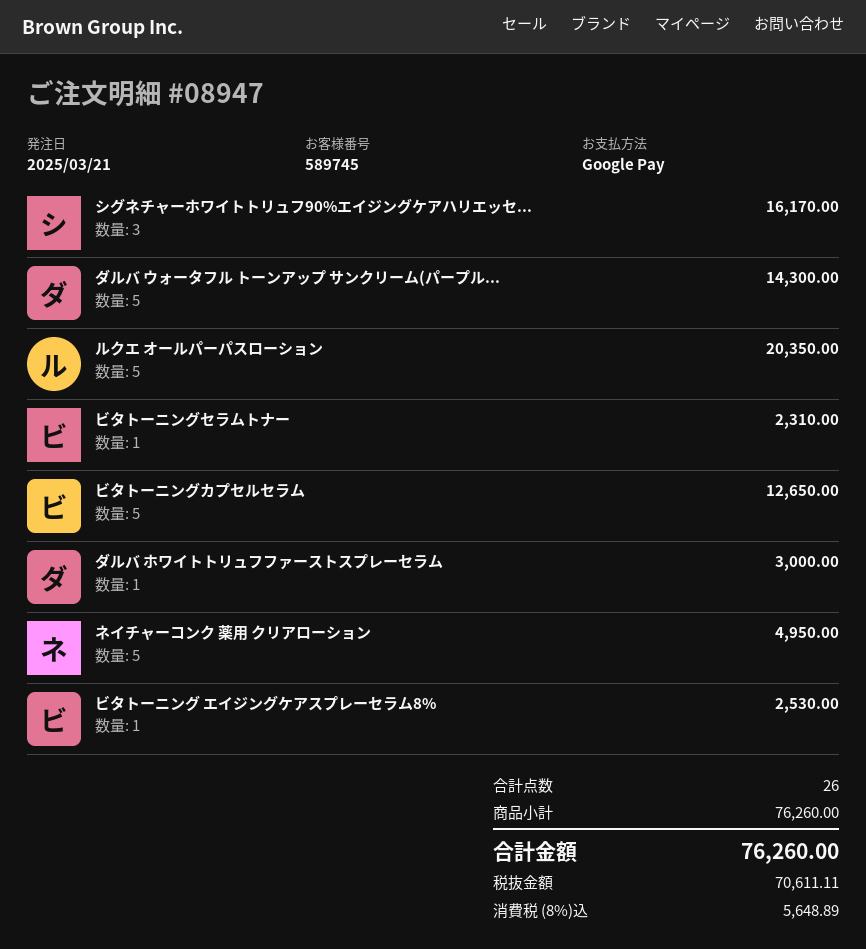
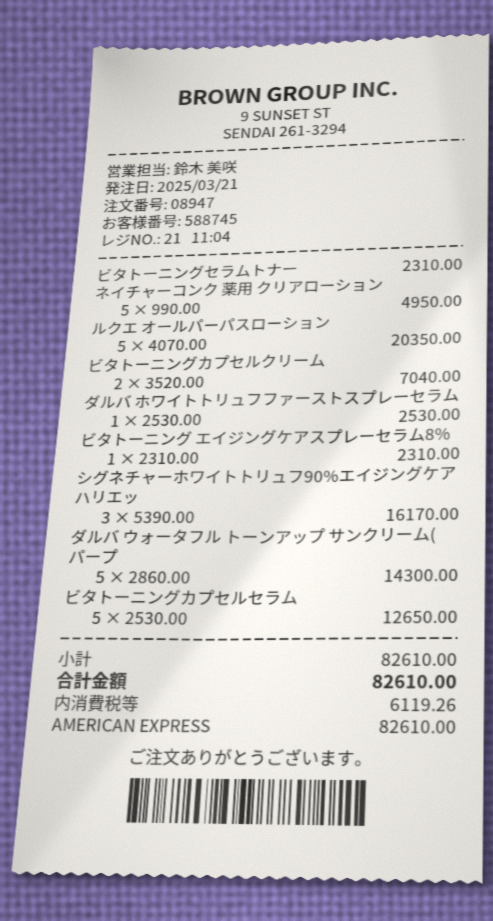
customer number: 589745 -> 588745
payment method: Google Pay -> American Express
ダルバ ホワイトトリュフファーストスプレーセラム: 1 for 3000.00 -> 1 for 2530.00
ビタトーニング エイジングケアスプレーセラム8%: 1 for 2530.00 -> 1 for 2310.00
ビタトーニングカプセルクリーム: none -> 2 for 7040.00
subtotal: 76260.00 -> 82610.00
tax: 5648.89 -> 6119.26
total: 76260.00 -> 82610.00

